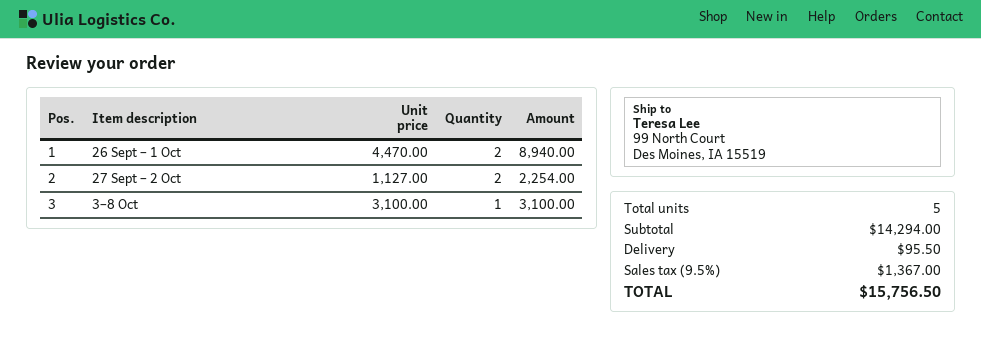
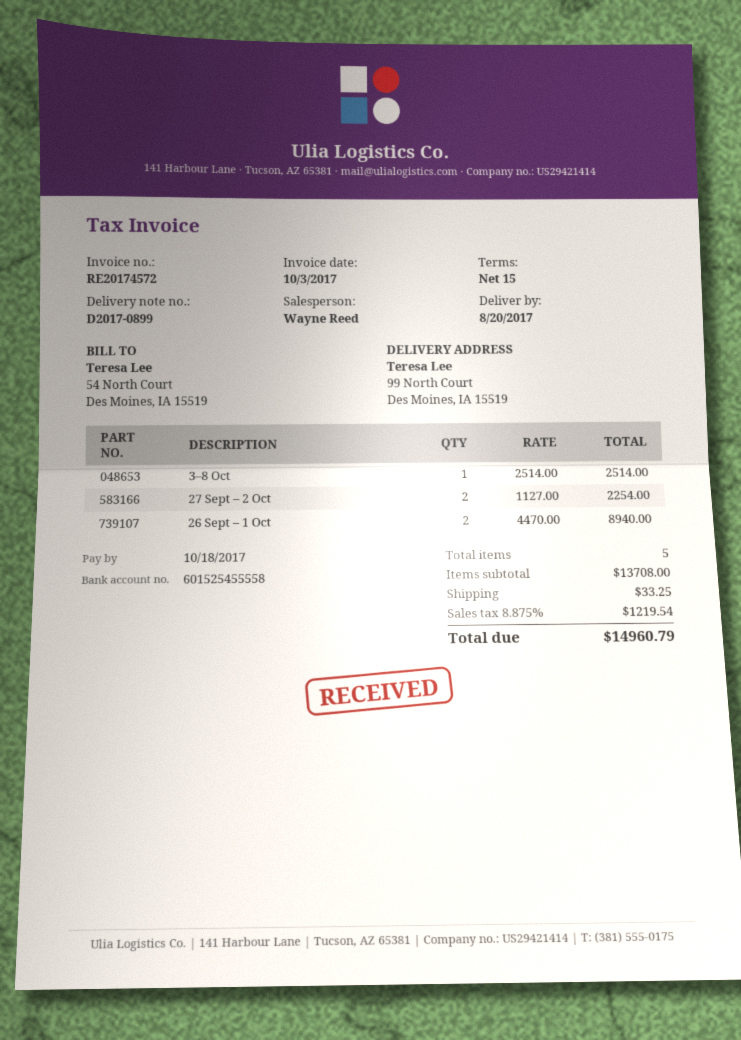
3–8 Oct: 1 x 3100.00 = 3100.00 -> 1 x 2514.00 = 2514.00
subtotal: 14294.00 -> 13708.00
shipping: 95.50 -> 33.25
tax: 9.5% = 1367.00 -> 8.875% = 1219.54
total: 15756.50 -> 14960.79

